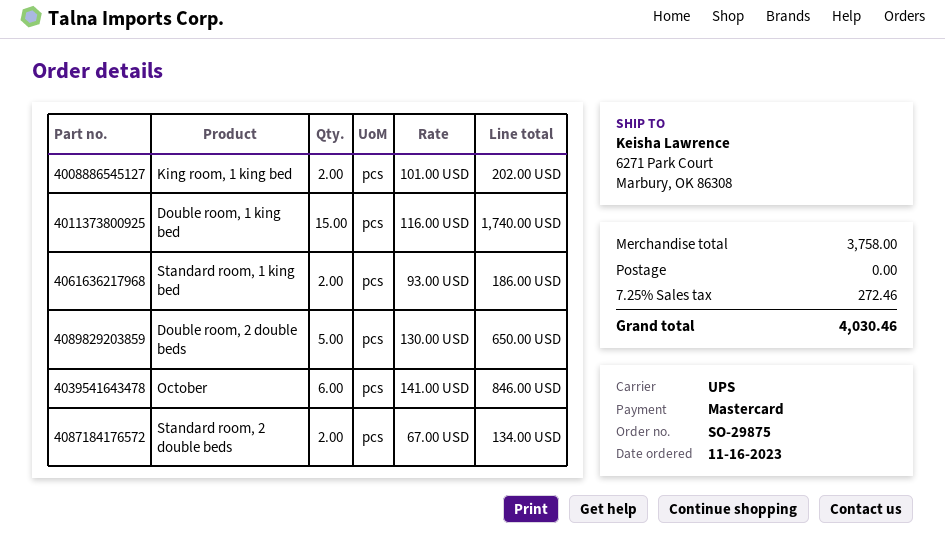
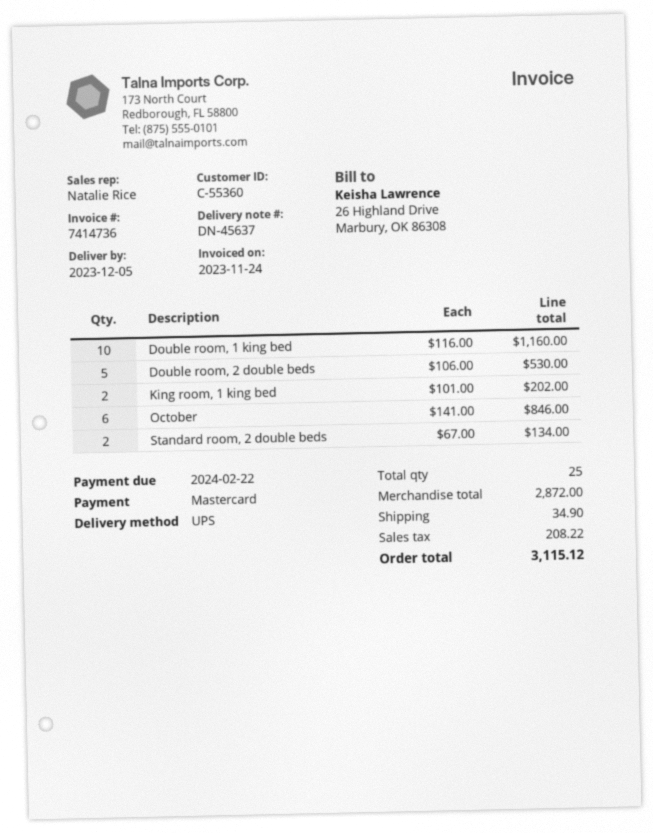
Double room, 1 king bed: 15 x 116.00 = 1740.00 -> 10 x 116.00 = 1160.00
Standard room, 1 king bed: 2 x 93.00 = 186.00 -> none
Double room, 2 double beds: 5 x 130.00 = 650.00 -> 5 x 106.00 = 530.00
subtotal: 3758.00 -> 2872.00
shipping: 0.00 -> 34.90
tax: 272.46 -> 208.22
total: 4030.46 -> 3115.12

